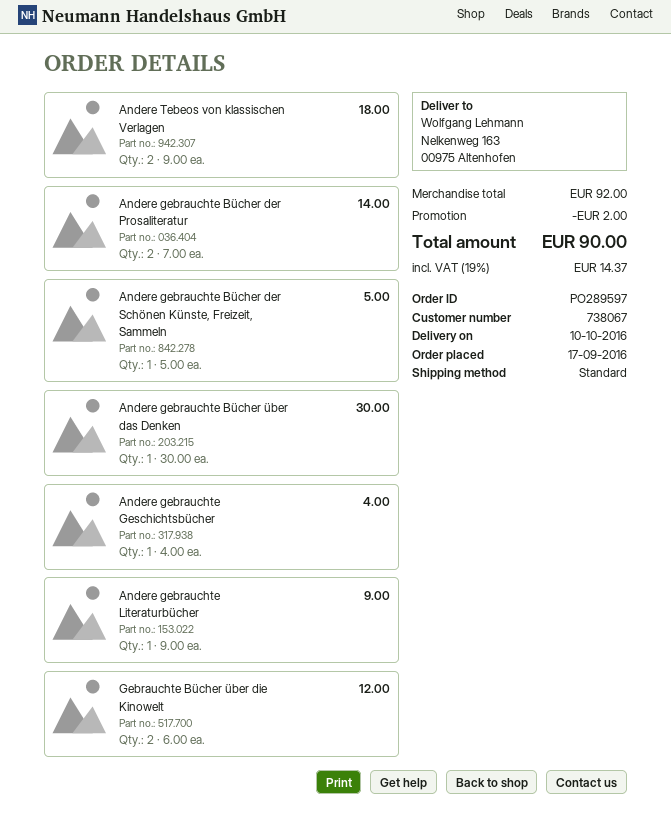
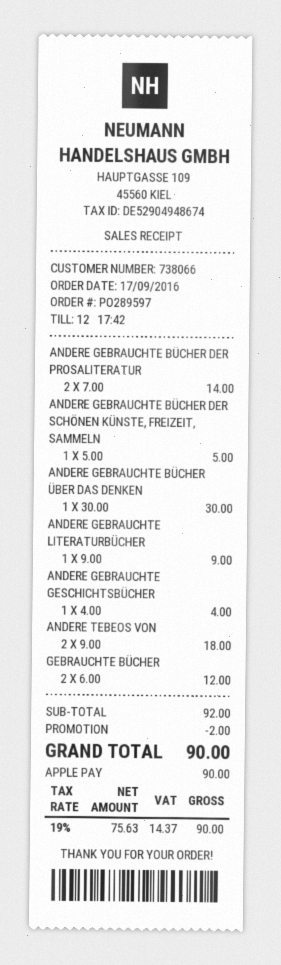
customer number: 738067 -> 738066

